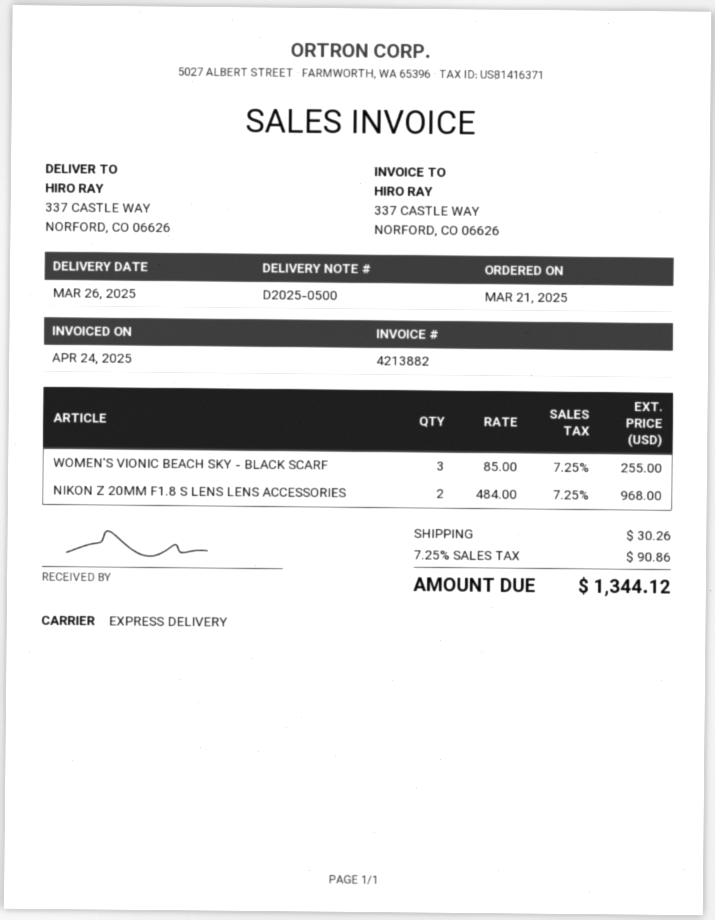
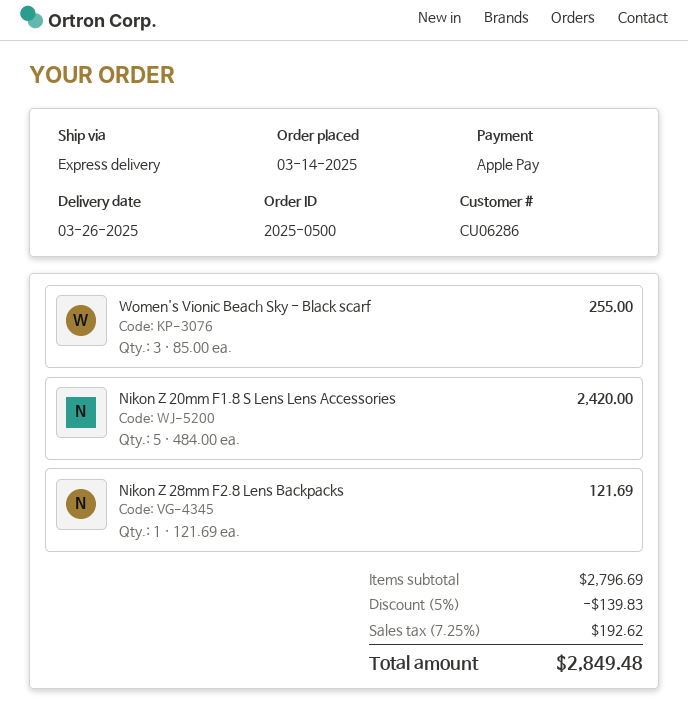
order date: 2025-03-21 -> 2025-03-14
NIKON Z 20MM F1.8 S LENS LENS ACCESSORIES: 2 x 484.00 = 968.00 -> 5 x 484.00 = 2420.00
Nikon Z 28mm F2.8 Lens Backpacks: none -> 1 x 121.69 = 121.69
discount: none -> 5% = 139.83
shipping: 30.26 -> none
tax: 7.25% = 90.86 -> 7.25% = 192.62
total: 1344.12 -> 2849.48

